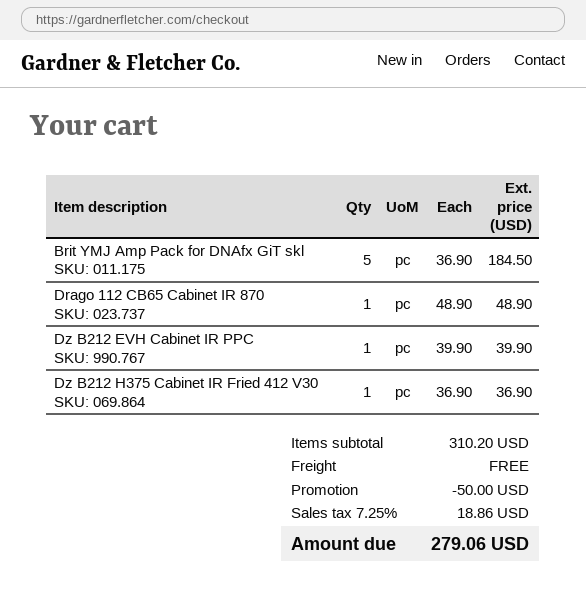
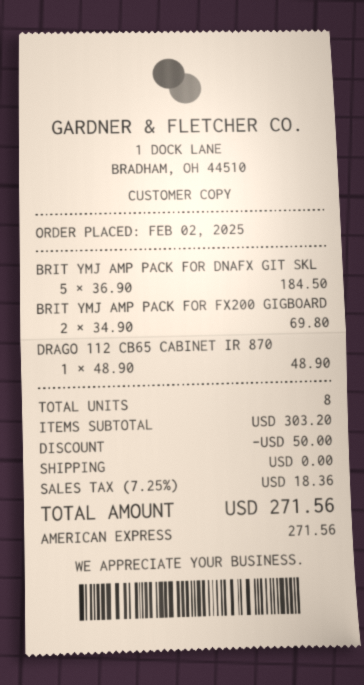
Dz B212 EVH Cabinet IR PPC: 1 x 39.90 = 39.90 -> none
Dz B212 H375 Cabinet IR Fried 412 V30: 1 x 36.90 = 36.90 -> none
BRIT YMJ AMP PACK FOR FX200 GIGBOARD: none -> 2 x 34.90 = 69.80
subtotal: 310.20 -> 303.20
tax: 7.25% = 18.86 -> 7.25% = 18.36
total: 279.06 -> 271.56

